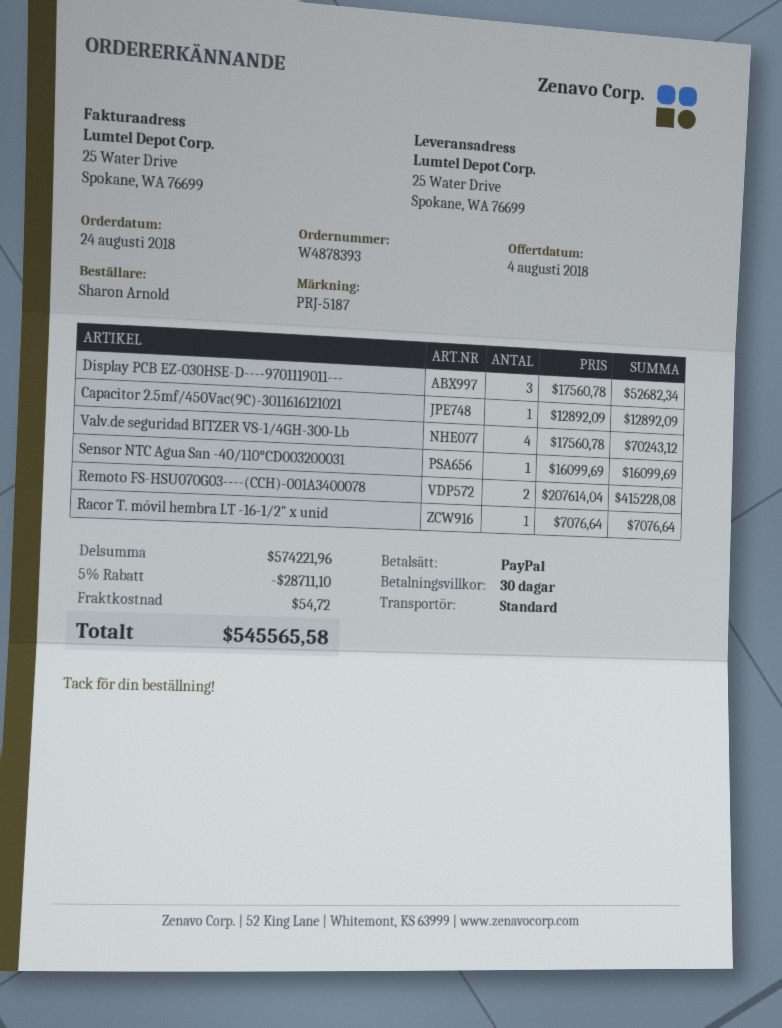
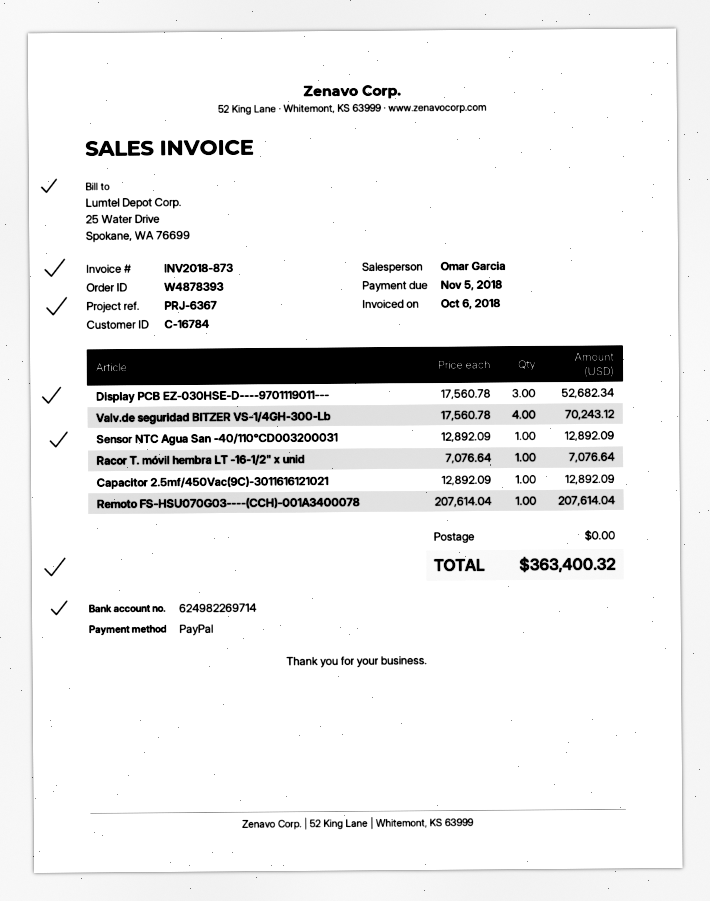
reference: PRJ-5187 -> PRJ-6367
Sensor NTC Agua San -40/110°CD003200031: 1 x 16099.69 = 16099.69 -> 1 x 12892.09 = 12892.09
Remoto FS-HSU070G03----(CCH)-001A3400078: 2 x 207614.04 = 415228.08 -> 1 x 207614.04 = 207614.04
discount: 5% = 28711.10 -> none
shipping: 54.72 -> 0.00
total: 545565.58 -> 363400.32

